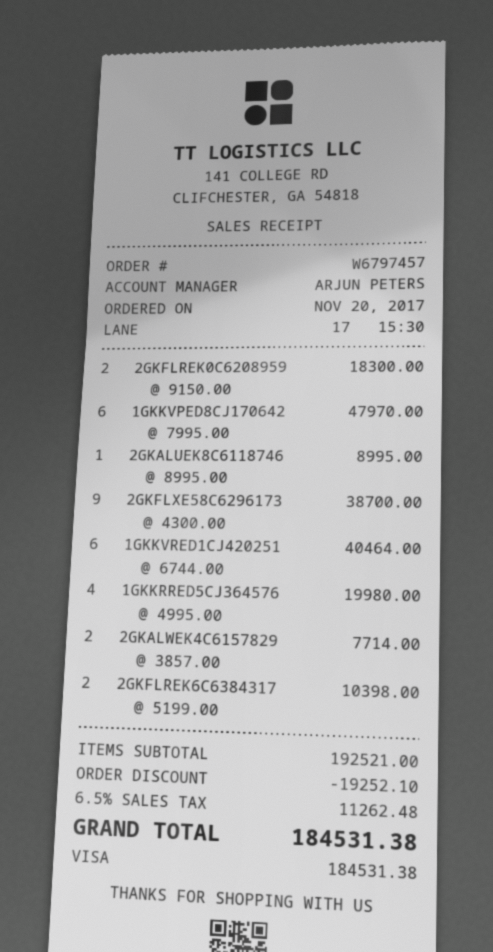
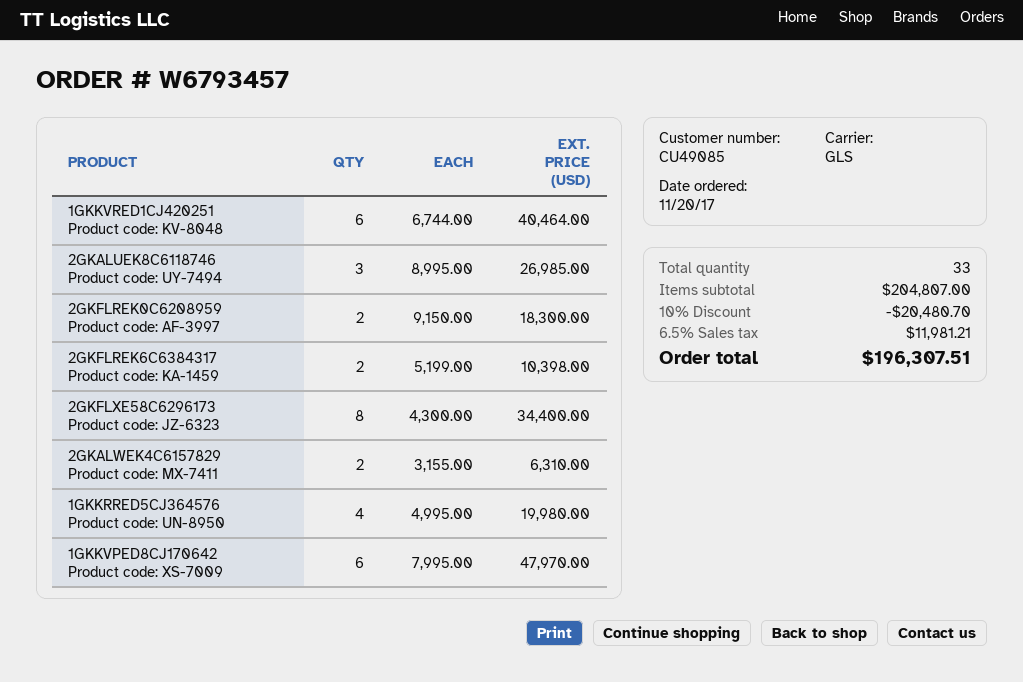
order number: W6797457 -> W6793457
2GKALUEK8C6118746: 1 x 8995.00 = 8995.00 -> 3 x 8995.00 = 26985.00
2GKFLXE58C6296173: 9 x 4300.00 = 38700.00 -> 8 x 4300.00 = 34400.00
2GKALWEK4C6157829: 2 x 3857.00 = 7714.00 -> 2 x 3155.00 = 6310.00
subtotal: 192521.00 -> 204807.00
discount: 19252.10 -> 20480.70
tax: 6.5% = 11262.48 -> 6.5% = 11981.21
total: 184531.38 -> 196307.51

